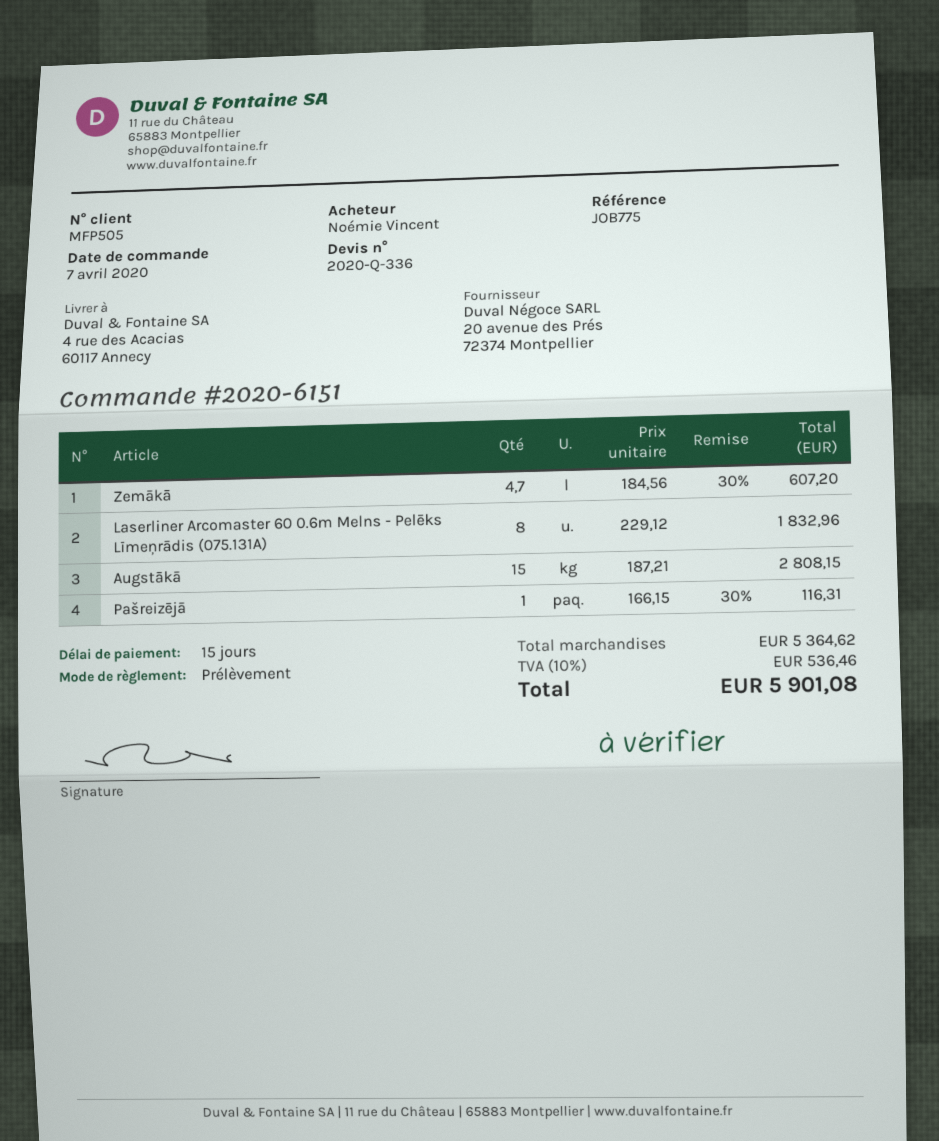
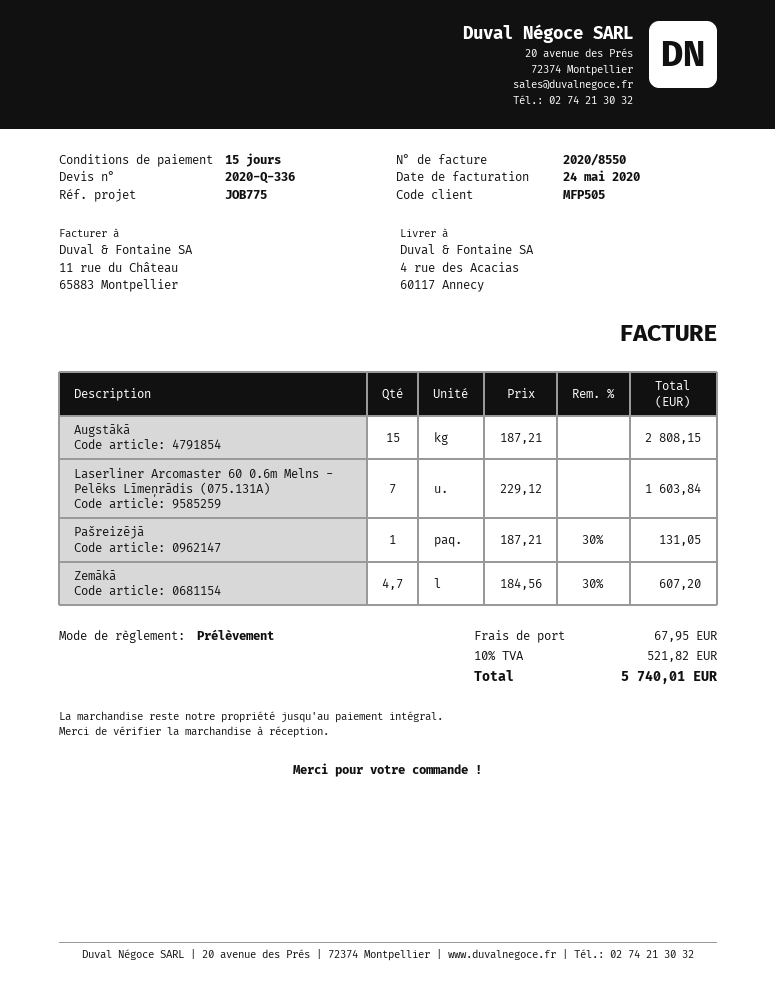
Laserliner Arcomaster 60 0.6m Melns - Pelēks Līmeņrādis (075.131A): 8 x 229.12 = 1832.96 -> 7 x 229.12 = 1603.84
Pašreizējā: 1 x 166.15 - 30% = 116.31 -> 1 x 187.21 - 30% = 131.05
shipping: none -> 67.95
tax: 10% = 536.46 -> 10% = 521.82
total: 5901.08 -> 5740.01

